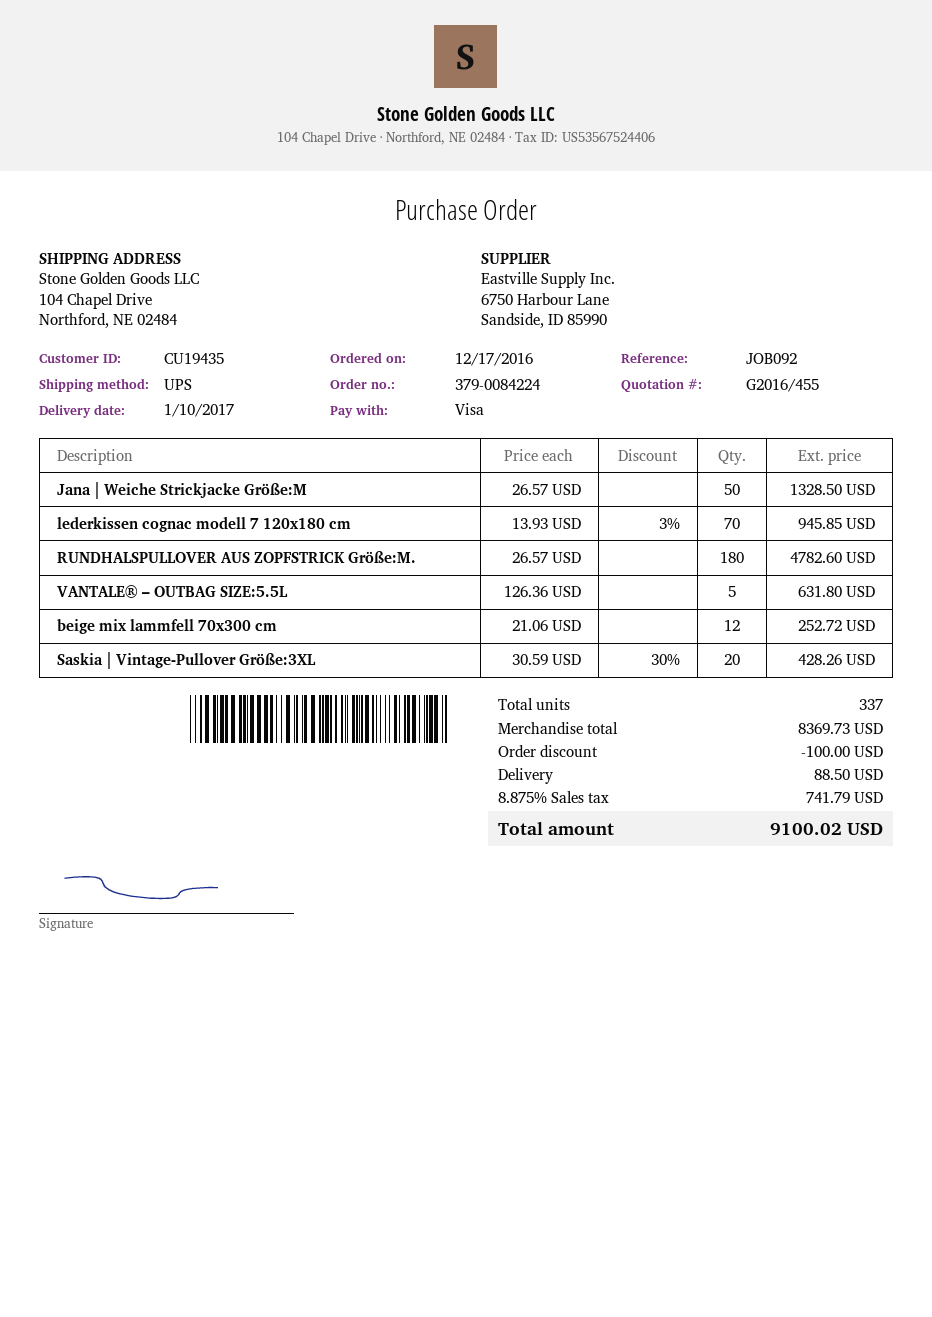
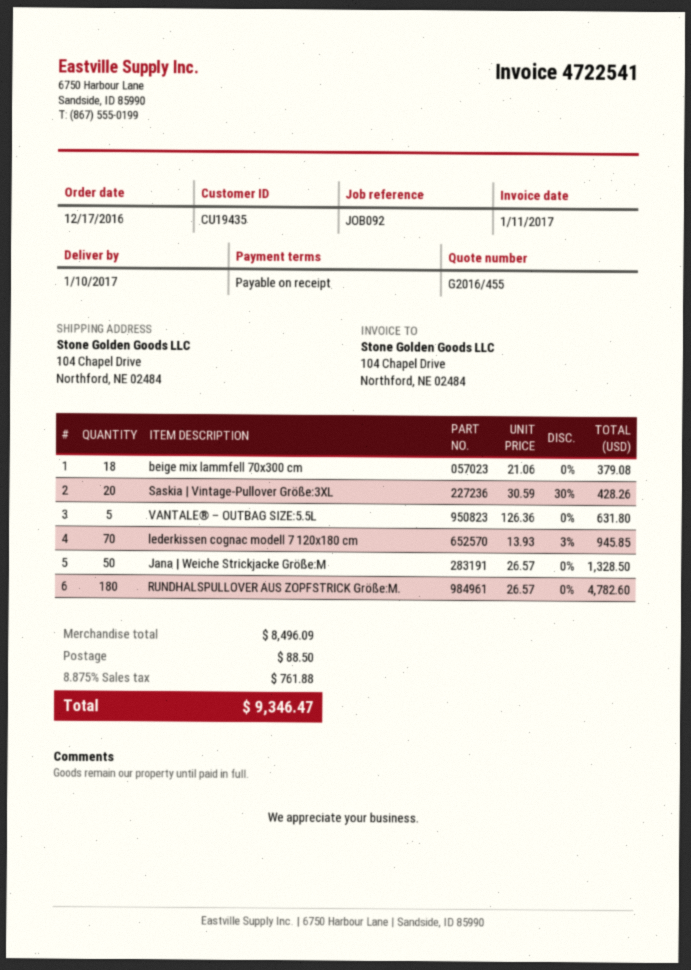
beige mix lammfell 70x300 cm: 12 x 21.06 = 252.72 -> 18 x 21.06 = 379.08
subtotal: 8369.73 -> 8496.09
discount: 100.00 -> none
tax: 8.875% = 741.79 -> 8.875% = 761.88
total: 9100.02 -> 9346.47

